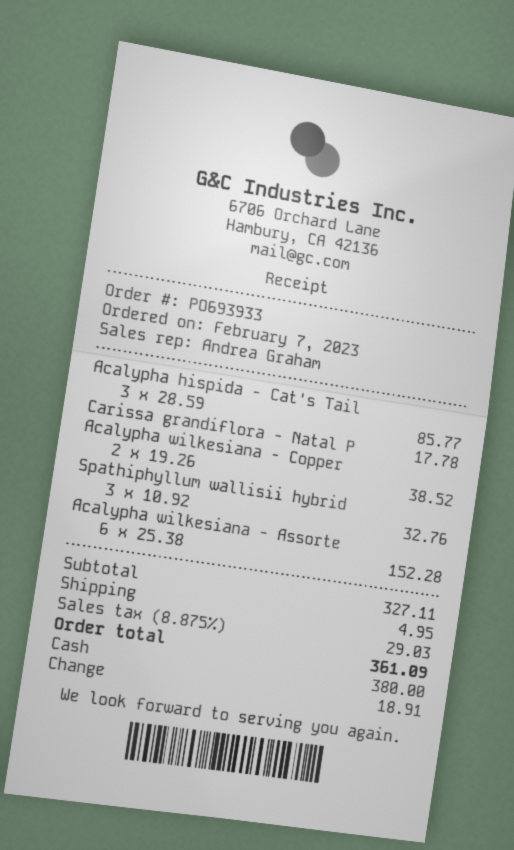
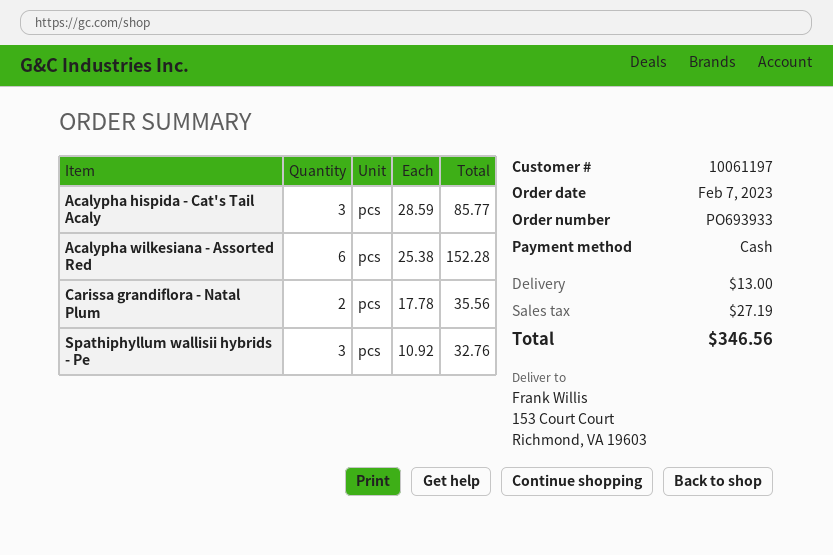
Carissa grandiflora - Natal P: 1 x 17.78 = 17.78 -> 2 x 17.78 = 35.56
Acalypha wilkesiana - Copper: 2 x 19.26 = 38.52 -> none
shipping: 4.95 -> 13.00
tax: 29.03 -> 27.19
total: 361.09 -> 346.56

